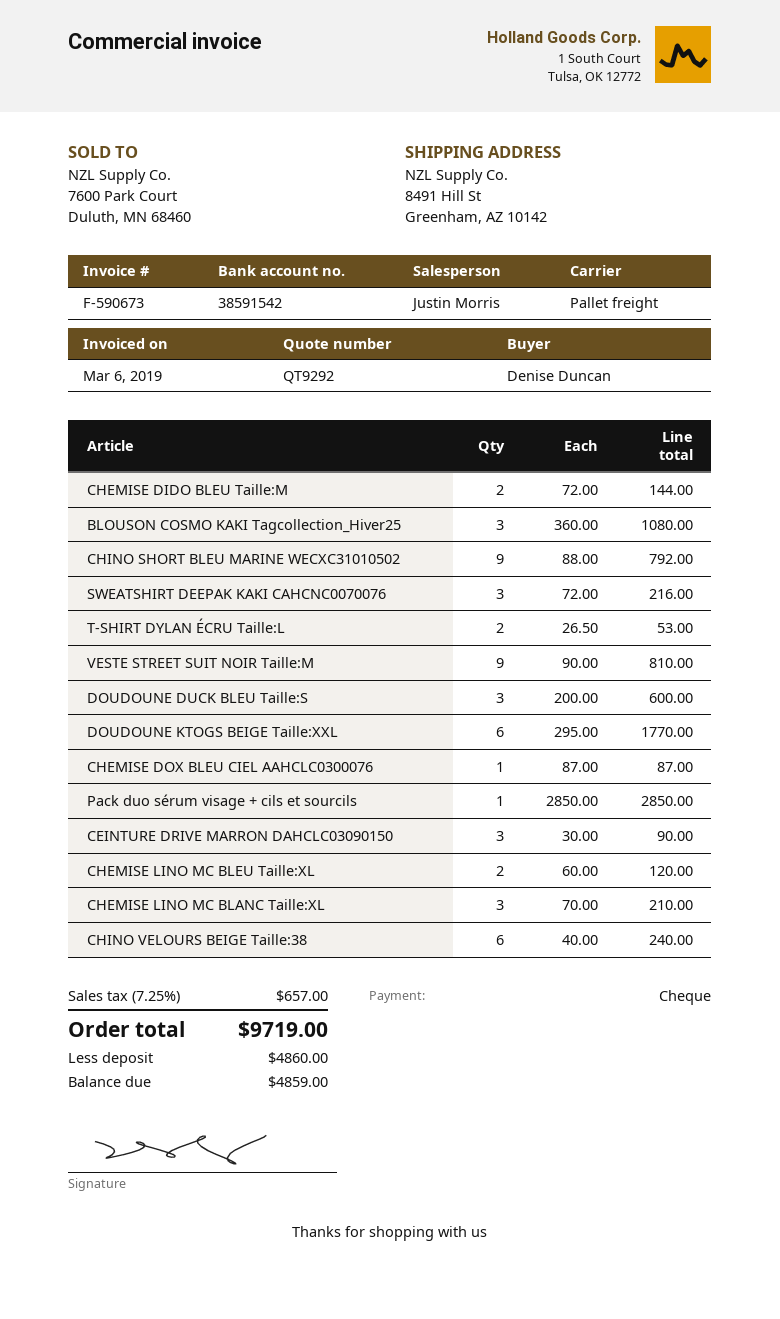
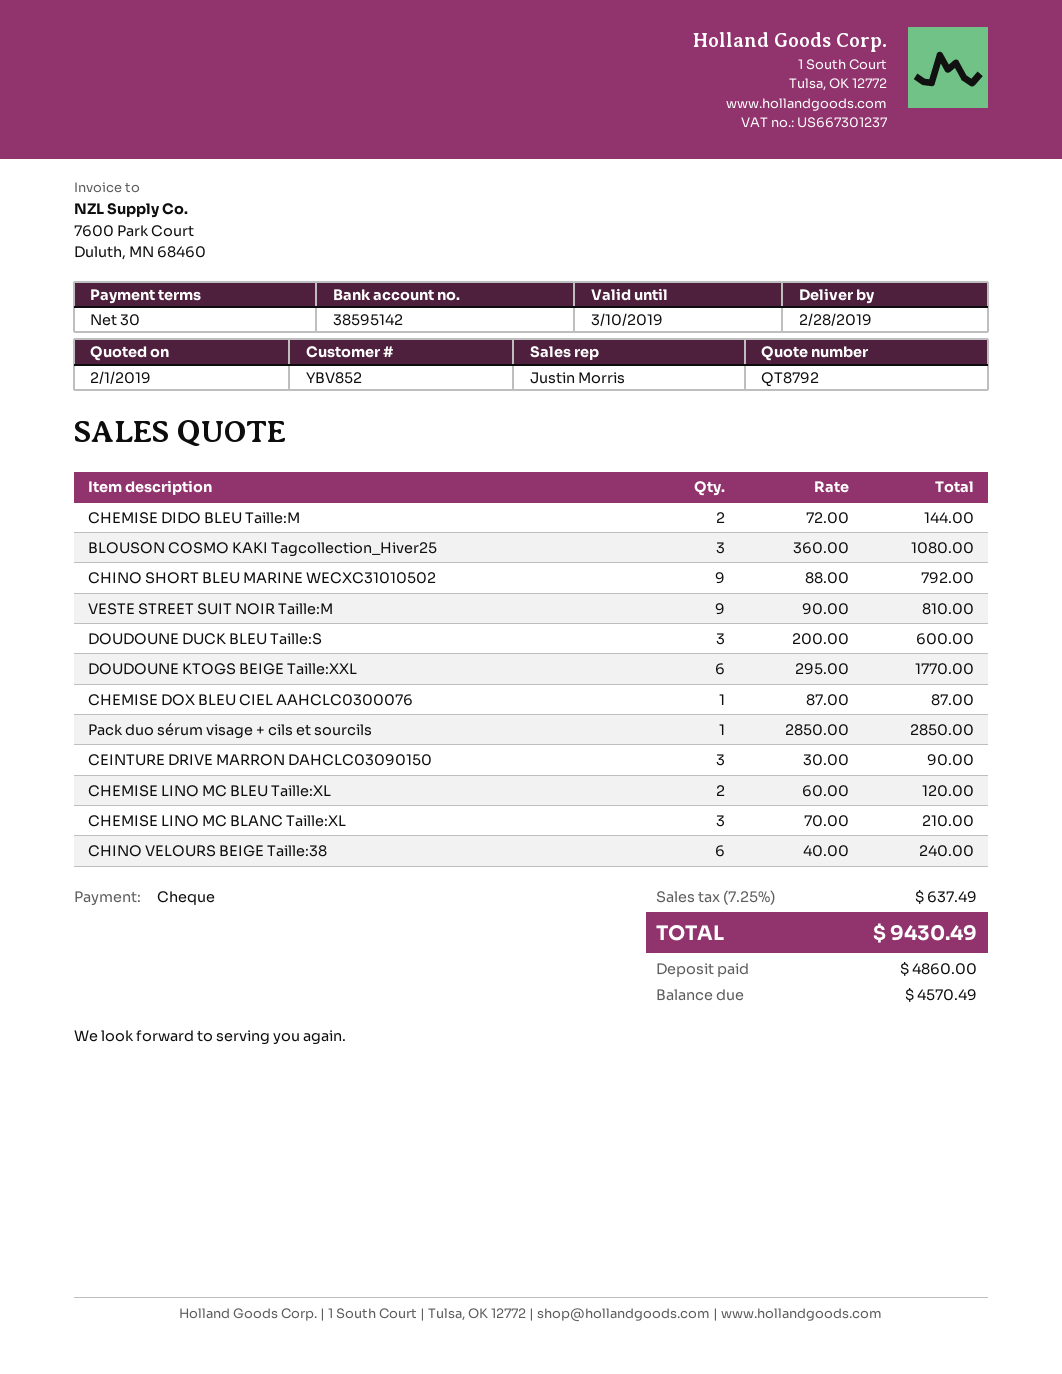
quote number: QT9292 -> QT8792
bank account: 38591542 -> 38595142
SWEATSHIRT DEEPAK KAKI CAHCNC0070076: 3 x 72.00 = 216.00 -> none
T-SHIRT DYLAN ÉCRU Taille:L: 2 x 26.50 = 53.00 -> none
tax: 7.25% = 657.00 -> 7.25% = 637.49
total: 9719.00 -> 9430.49
balance: 4859.00 -> 4570.49

